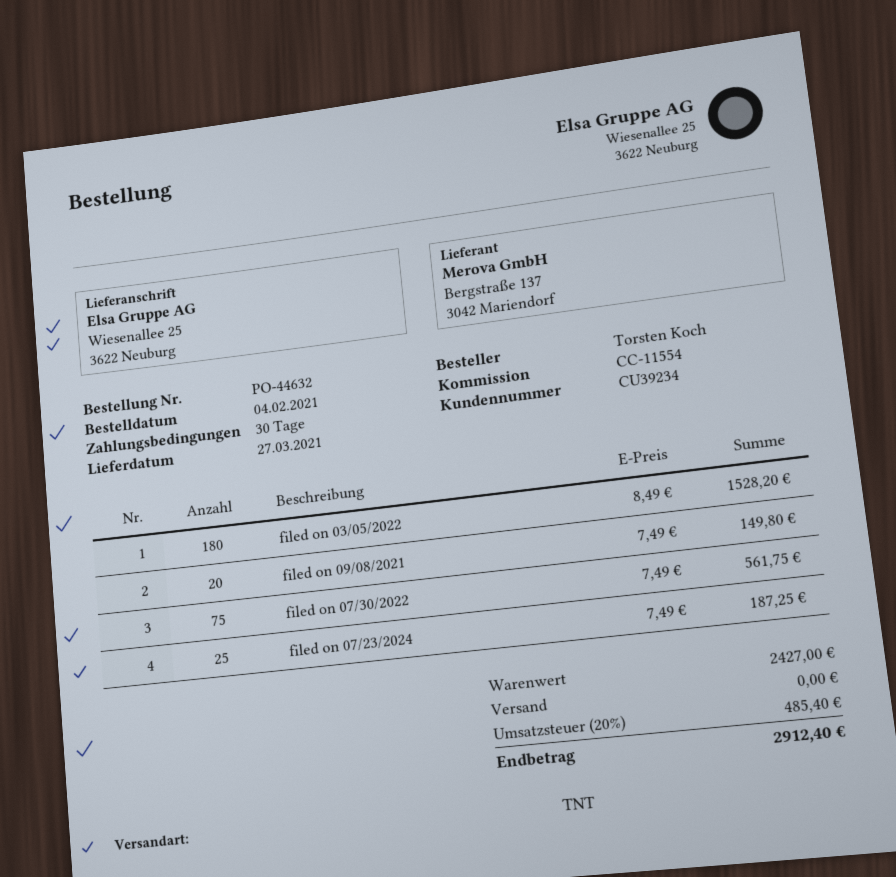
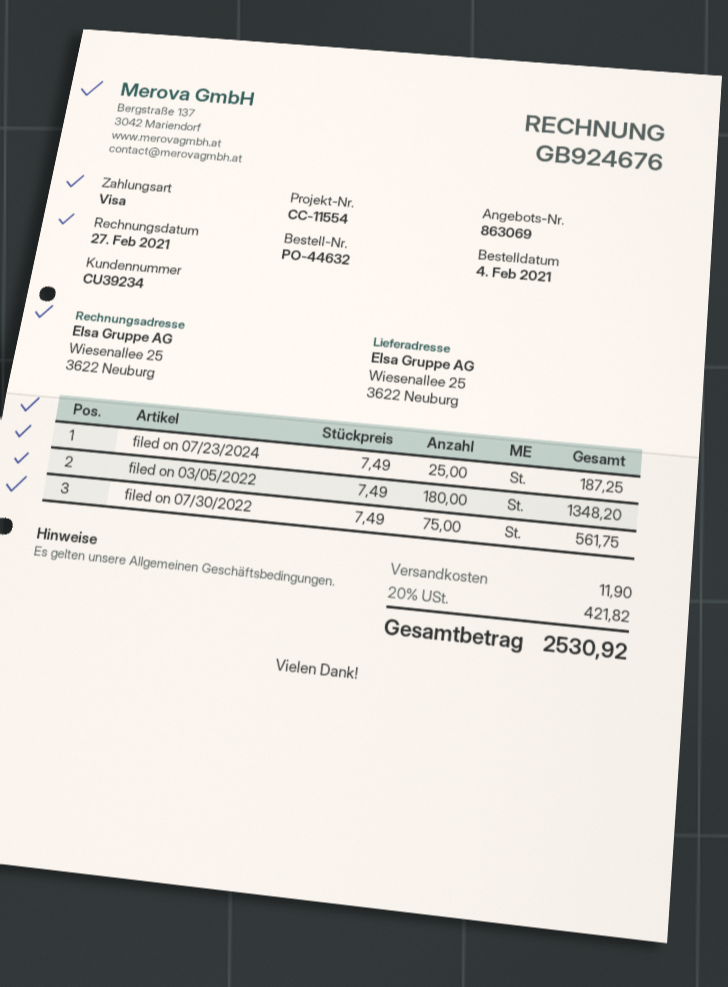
filed on 03/05/2022: 180 x 8.49 = 1528.20 -> 180 x 7.49 = 1348.20
filed on 09/08/2021: 20 x 7.49 = 149.80 -> none
shipping: 0.00 -> 11.90
tax: 20% = 485.40 -> 20% = 421.82
total: 2912.40 -> 2530.92

